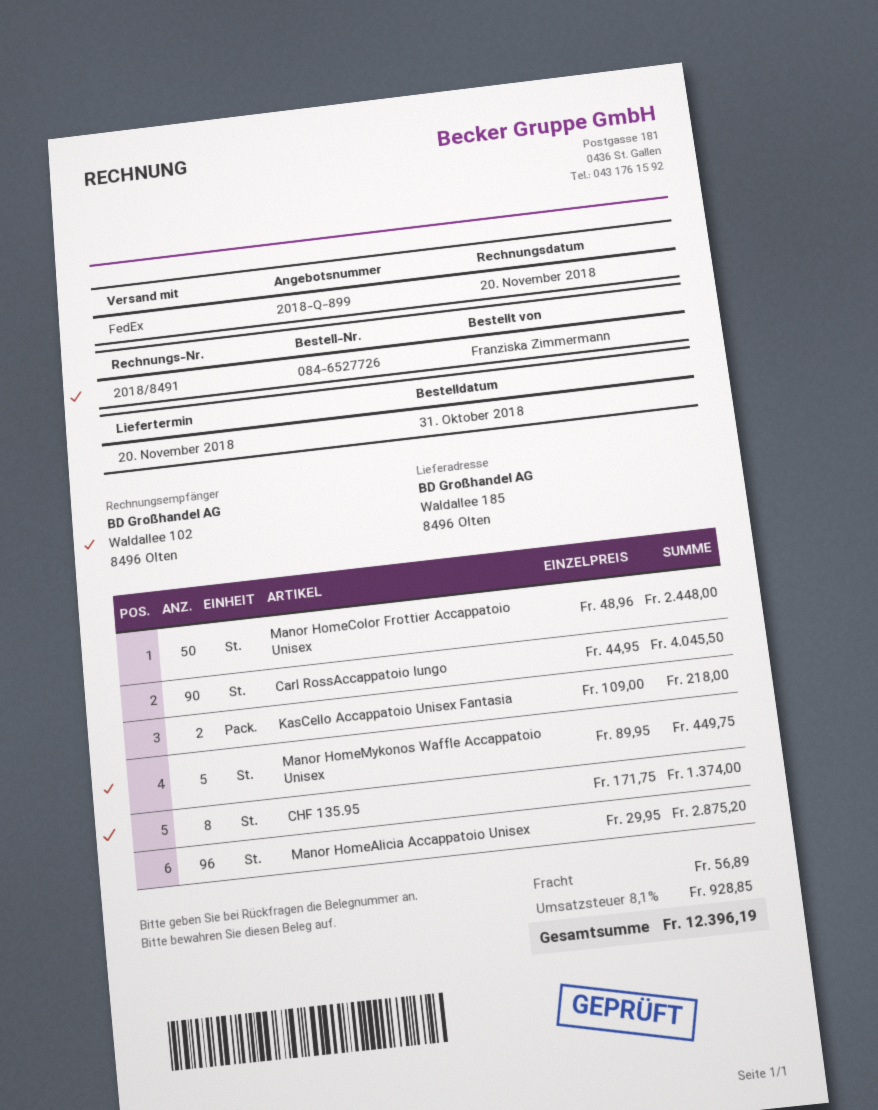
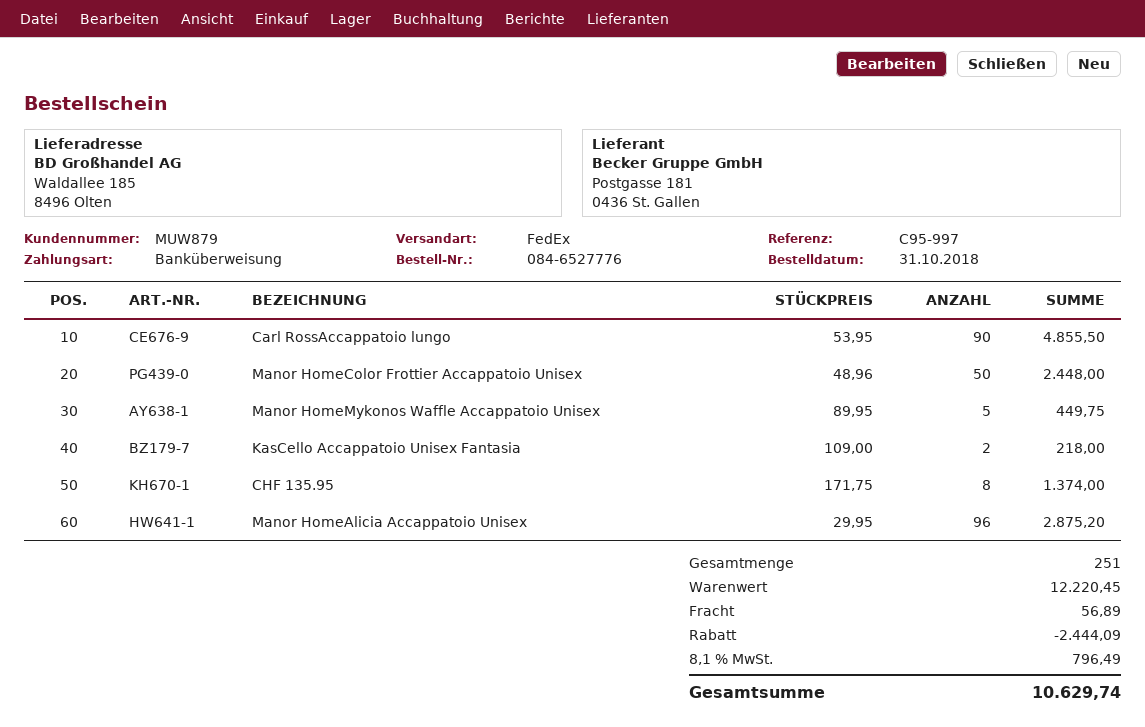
order number: 084-6527726 -> 084-6527776
Carl RossAccappatoio lungo: 90 x 44.95 = 4045.50 -> 90 x 53.95 = 4855.50
discount: none -> 2444.09
tax: 8.1% = 928.85 -> 8.1% = 796.49
total: 12396.19 -> 10629.74

